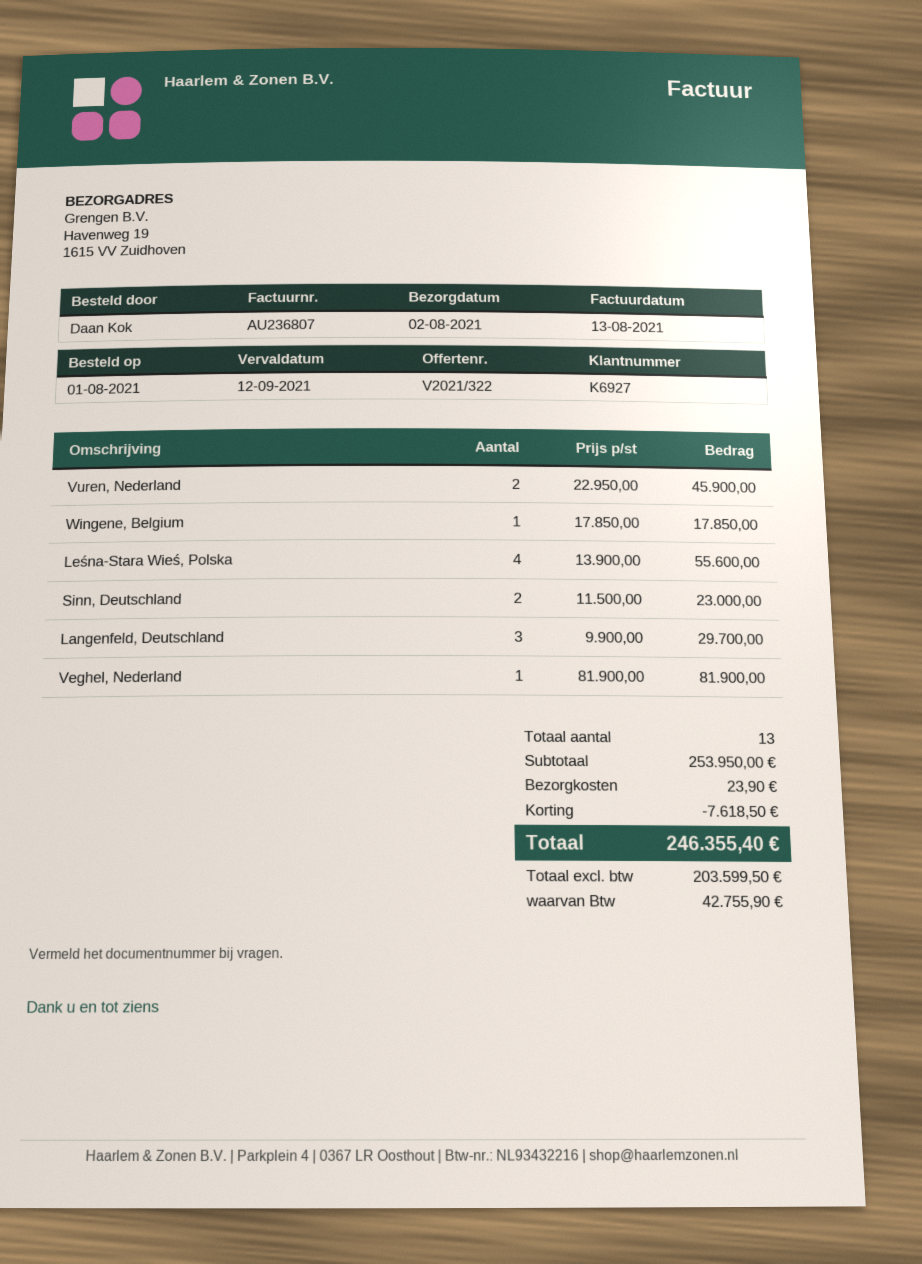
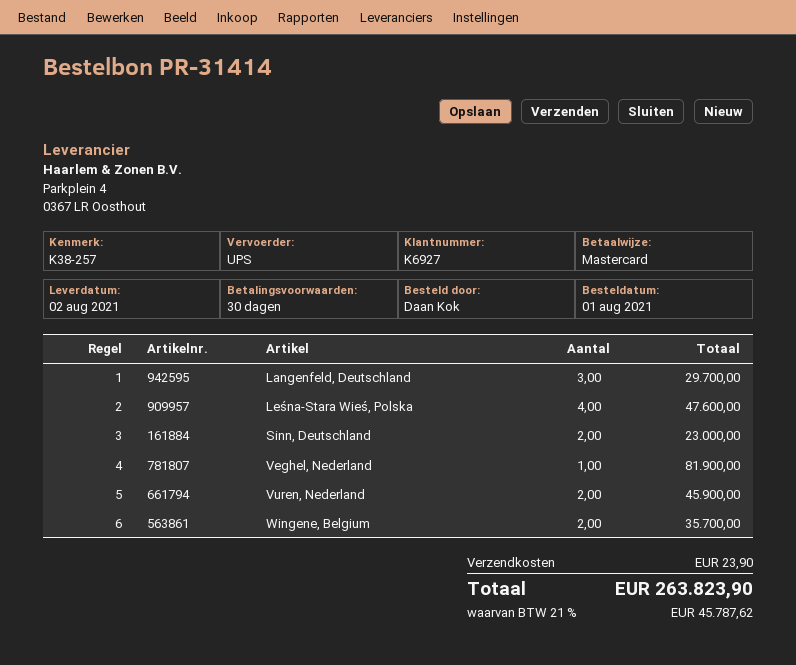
Wingene, Belgium: 1 for 17850.00 -> 2 for 35700.00
Leśna-Stara Wieś, Polska: 4 for 55600.00 -> 4 for 47600.00
discount: 7618.50 -> none
tax: 42755.90 -> 45787.62
total: 246355.40 -> 263823.90

